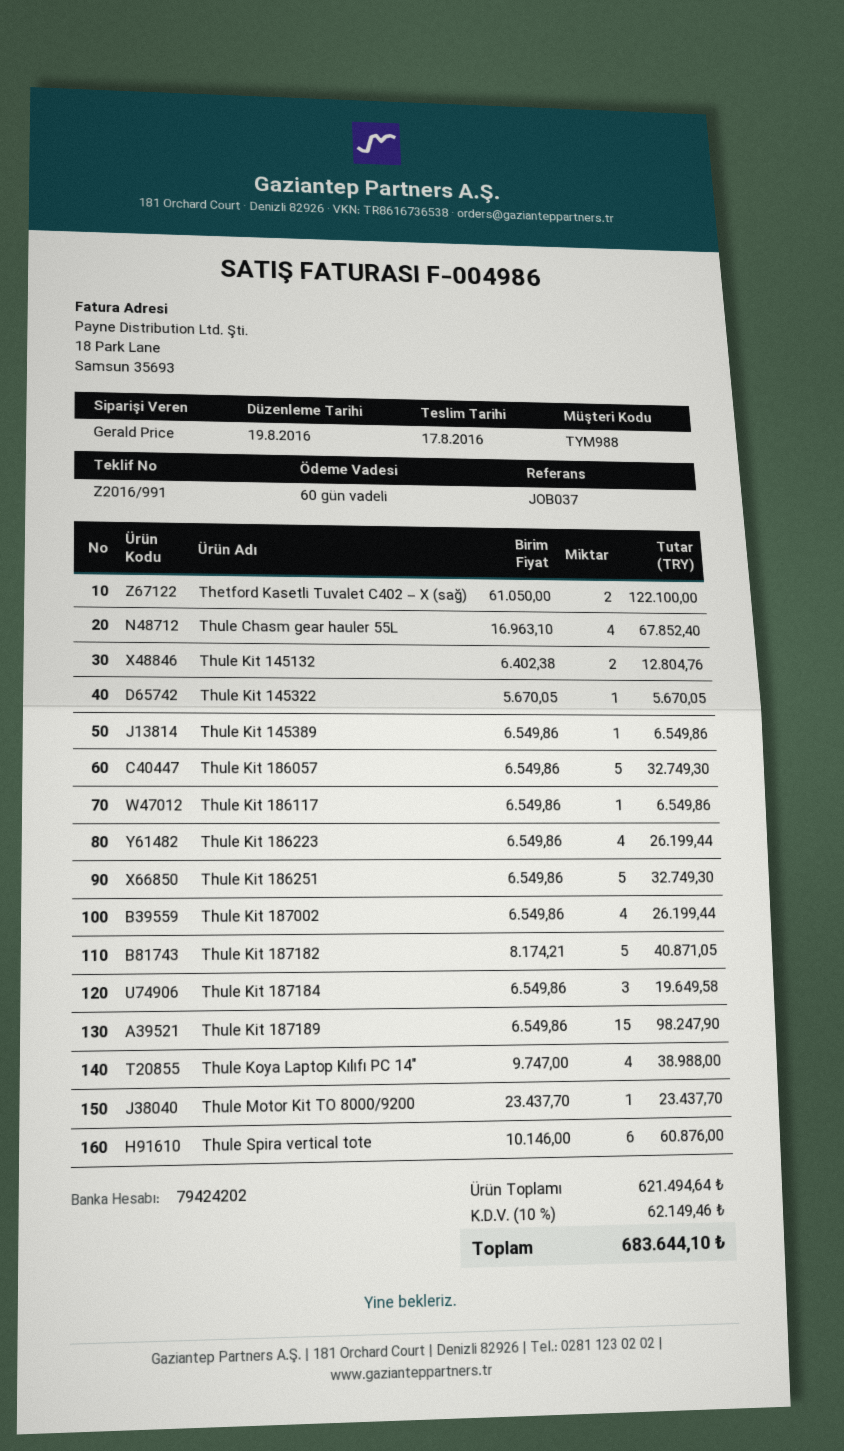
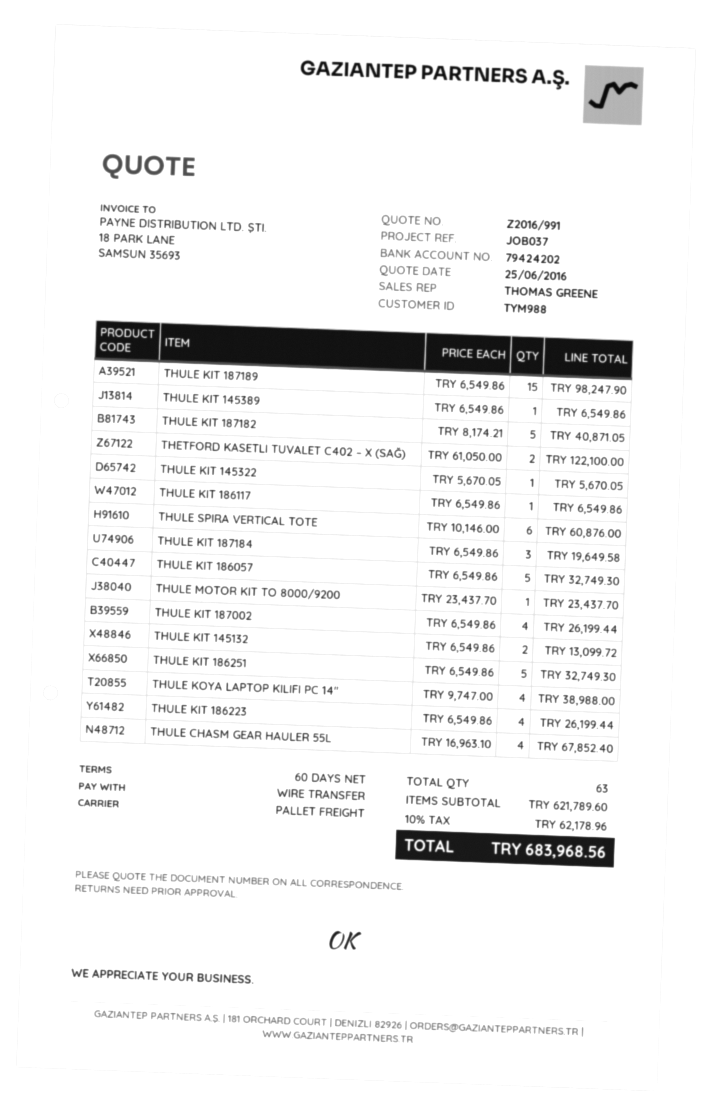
Thule Kit 145132: 2 x 6402.38 = 12804.76 -> 2 x 6549.86 = 13099.72
subtotal: 621494.64 -> 621789.60
tax: 10% = 62149.46 -> 10% = 62178.96
total: 683644.10 -> 683968.56

